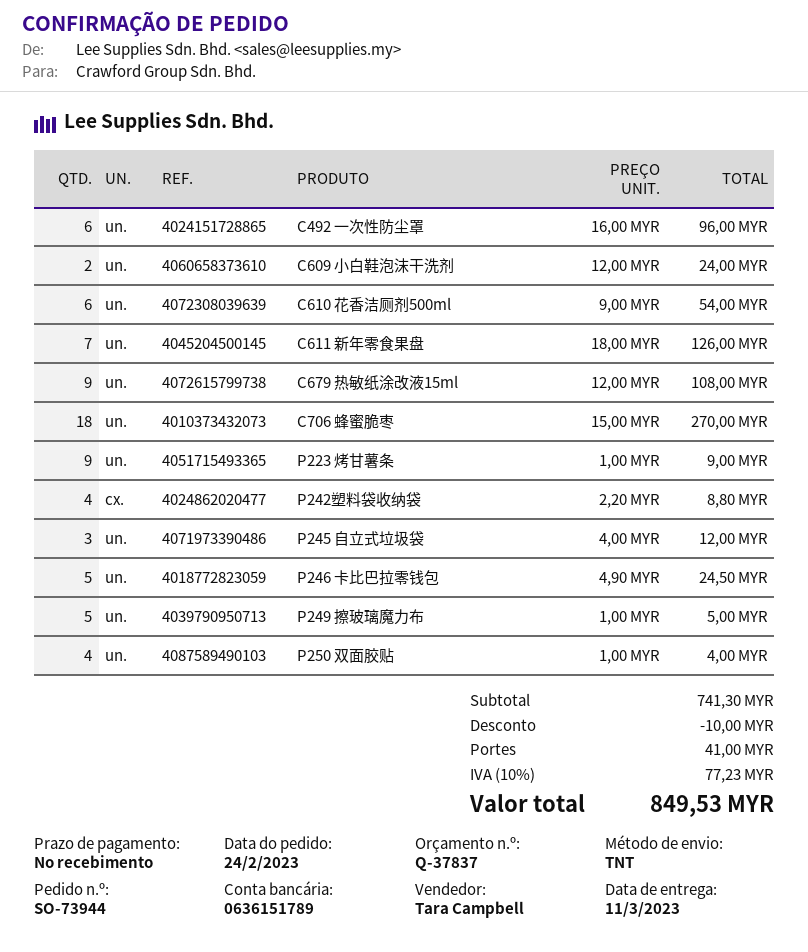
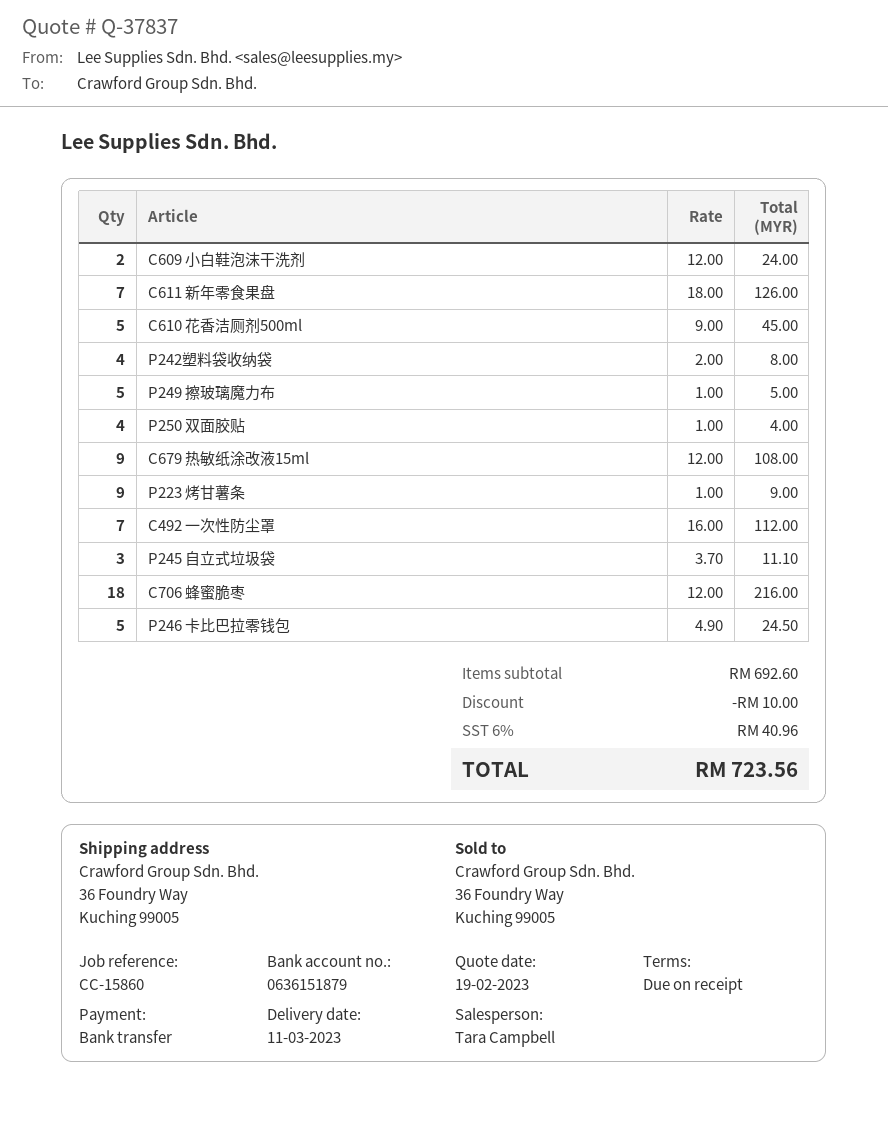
bank account: 0636151789 -> 0636151879
C492 一次性防尘罩: 6 x 16.00 = 96.00 -> 7 x 16.00 = 112.00
C610 花香洁厕剂500ml: 6 x 9.00 = 54.00 -> 5 x 9.00 = 45.00
C706 蜂蜜脆枣: 18 x 15.00 = 270.00 -> 18 x 12.00 = 216.00
P242塑料袋收纳袋: 4 x 2.20 = 8.80 -> 4 x 2.00 = 8.00
P245 自立式垃圾袋: 3 x 4.00 = 12.00 -> 3 x 3.70 = 11.10
subtotal: 741.30 -> 692.60
shipping: 41.00 -> none
tax: 10% = 77.23 -> 6% = 40.96
total: 849.53 -> 723.56

